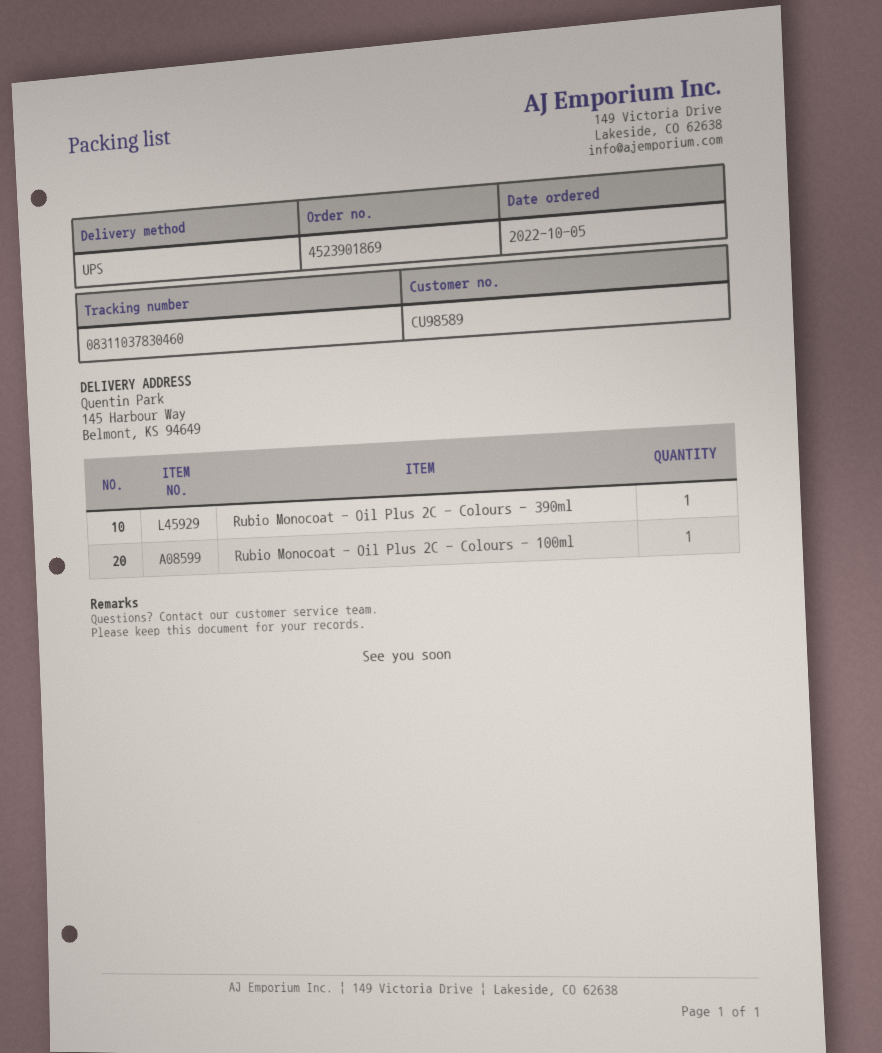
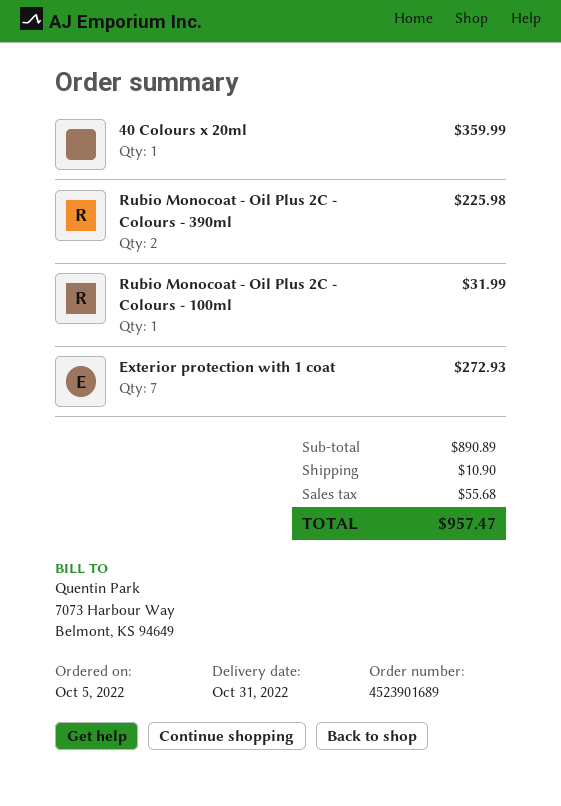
order number: 4523901869 -> 4523901689
Rubio Monocoat - Oil Plus 2C - Colours - 390ml: 1 -> 2
40 Colours x 20ml: none -> 1
Exterior protection with 1 coat: none -> 7

